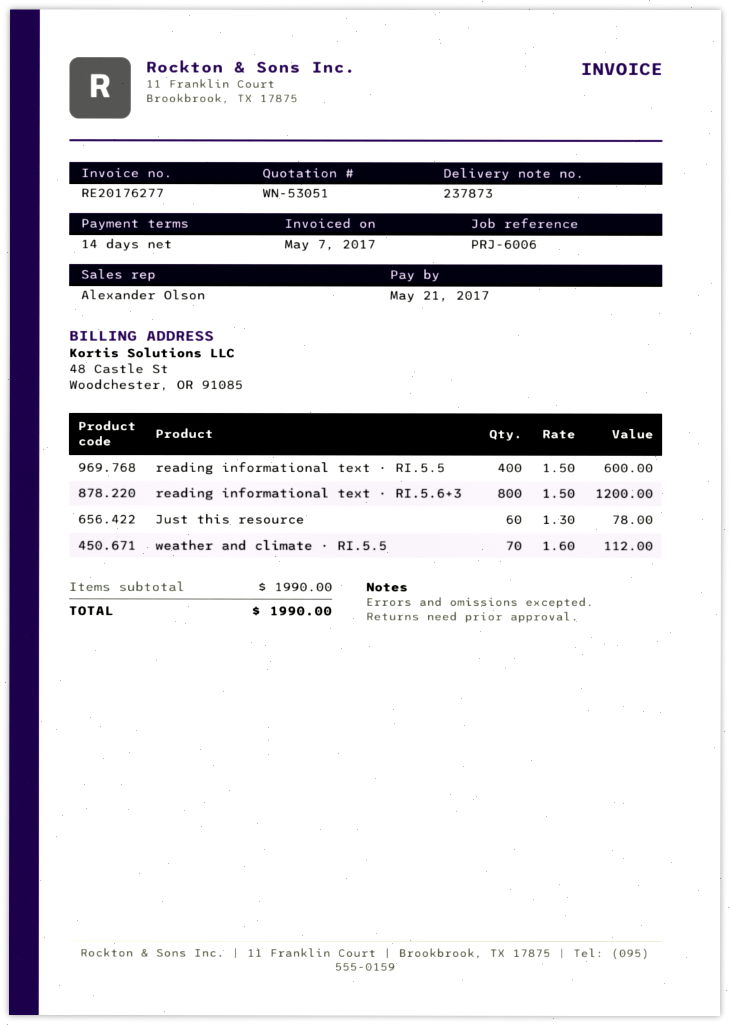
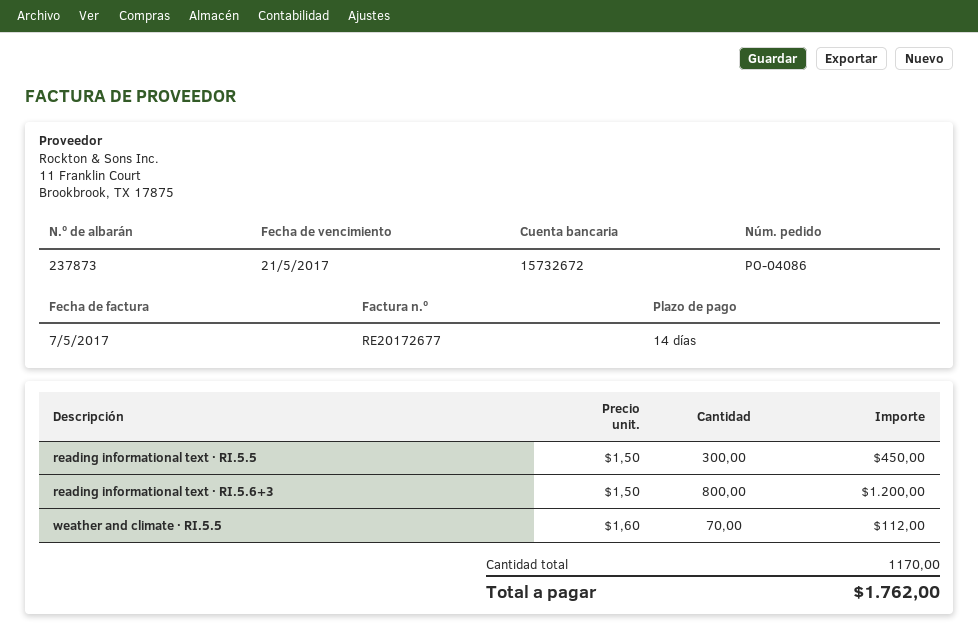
invoice number: RE20176277 -> RE20172677
reading informational text · RI.5.5: 400 x 1.50 = 600.00 -> 300 x 1.50 = 450.00
Just this resource: 60 x 1.30 = 78.00 -> none
total: 1990.00 -> 1762.00

